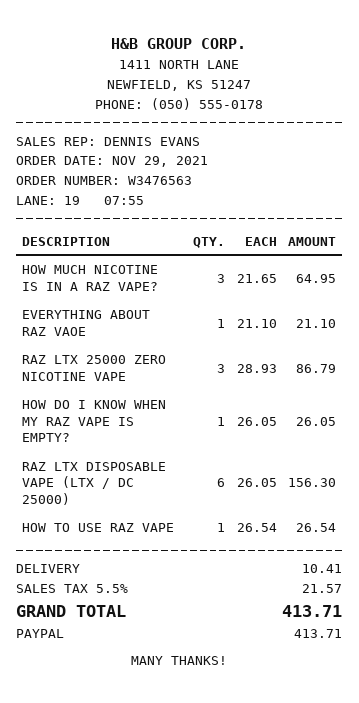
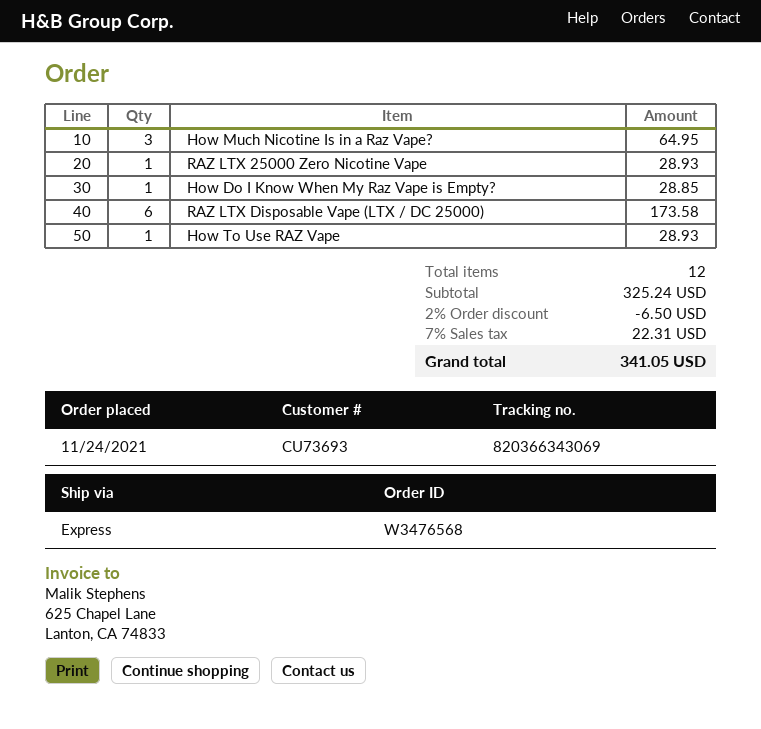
order number: W3476563 -> W3476568
order date: 2021-11-29 -> 2021-11-24
EVERYTHING ABOUT RAZ VAOE: 1 for 21.10 -> none
RAZ LTX 25000 ZERO NICOTINE VAPE: 3 for 86.79 -> 1 for 28.93
HOW DO I KNOW WHEN MY RAZ VAPE IS EMPTY?: 1 for 26.05 -> 1 for 28.85
RAZ LTX DISPOSABLE VAPE (LTX / DC 25000): 6 for 156.30 -> 6 for 173.58
HOW TO USE RAZ VAPE: 1 for 26.54 -> 1 for 28.93
discount: none -> 2% = 6.50
shipping: 10.41 -> none
tax: 5.5% = 21.57 -> 7% = 22.31
total: 413.71 -> 341.05

